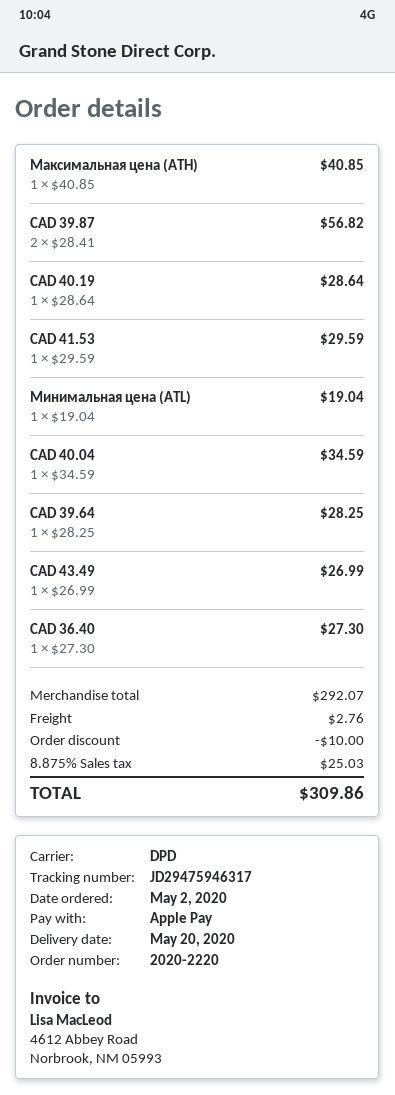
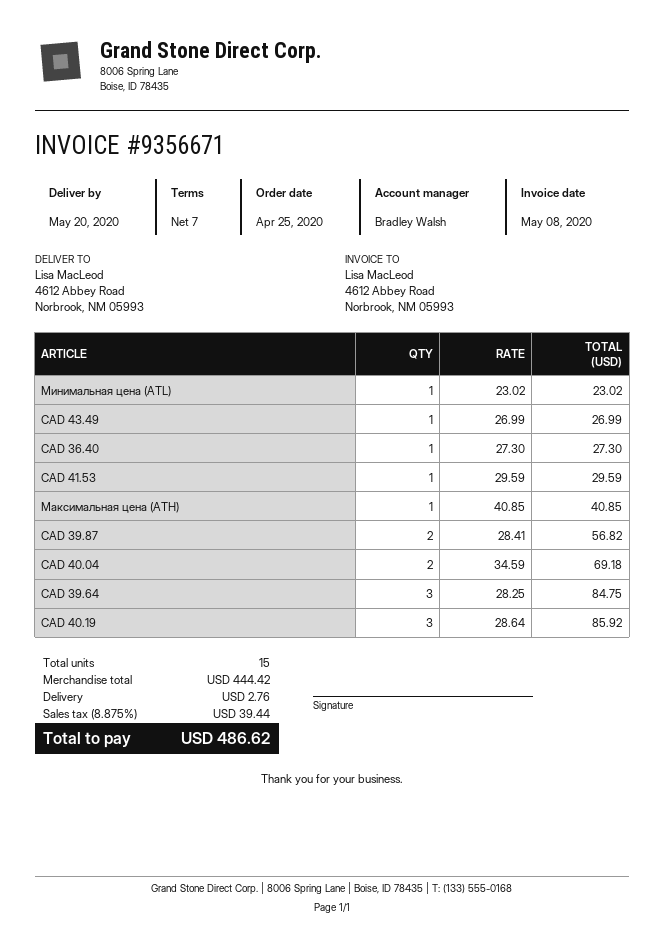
order date: 2020-05-02 -> 2020-04-25
CAD 40.19: 1 x 28.64 = 28.64 -> 3 x 28.64 = 85.92
Минимальная цена (ATL): 1 x 19.04 = 19.04 -> 1 x 23.02 = 23.02
CAD 40.04: 1 x 34.59 = 34.59 -> 2 x 34.59 = 69.18
CAD 39.64: 1 x 28.25 = 28.25 -> 3 x 28.25 = 84.75
subtotal: 292.07 -> 444.42
discount: 10.00 -> none
tax: 8.875% = 25.03 -> 8.875% = 39.44
total: 309.86 -> 486.62

